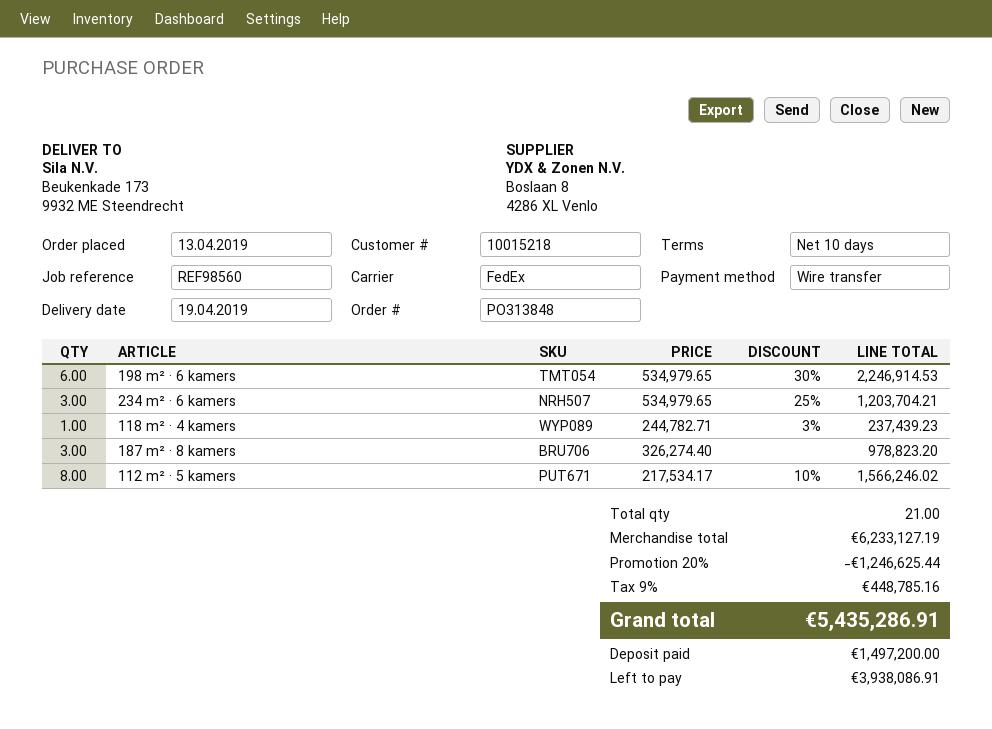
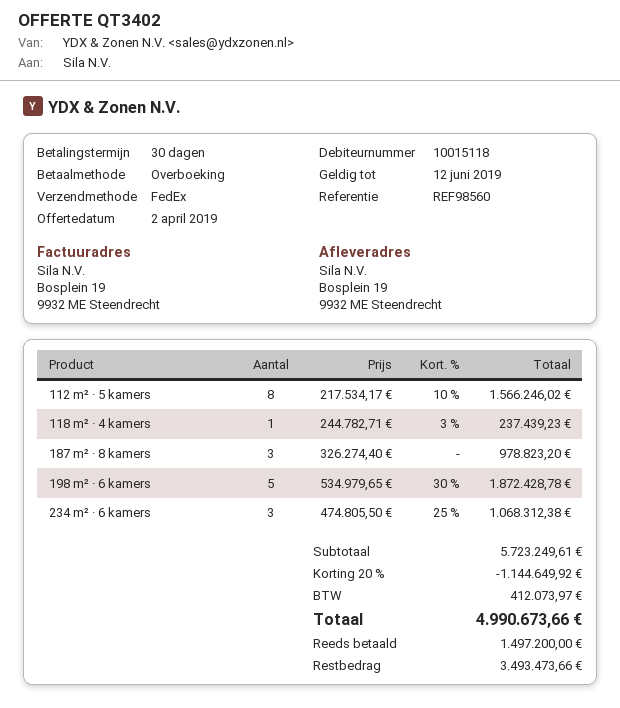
payment terms: 10 days -> 30 days
customer number: 10015218 -> 10015118
ship to: Beukenkade 173, 9932 ME Steendrecht -> Bosplein 19, 9932 ME Steendrecht
198 m² · 6 kamers: 6 x 534979.65 - 30% = 2246914.53 -> 5 x 534979.65 - 30% = 1872428.78
234 m² · 6 kamers: 3 x 534979.65 - 25% = 1203704.21 -> 3 x 474805.50 - 25% = 1068312.38
subtotal: 6233127.19 -> 5723249.61
discount: 20% = 1246625.44 -> 20% = 1144649.92
tax: 448785.16 -> 412073.97
total: 5435286.91 -> 4990673.66
balance: 3938086.91 -> 3493473.66

